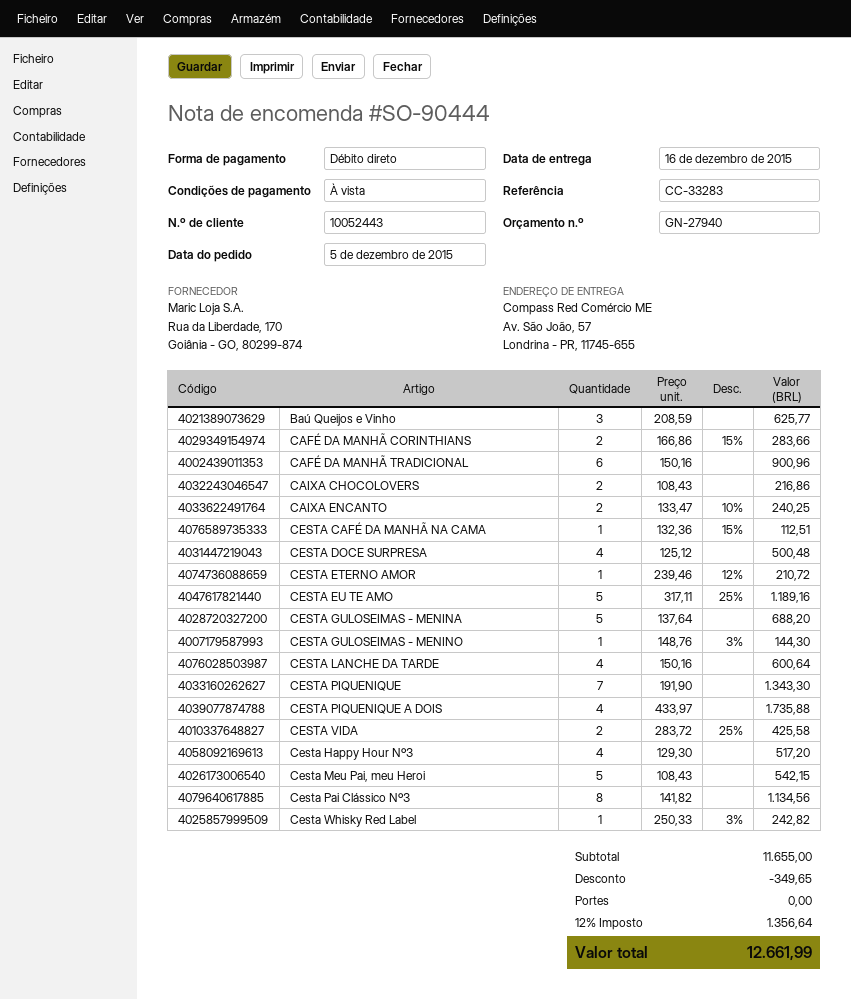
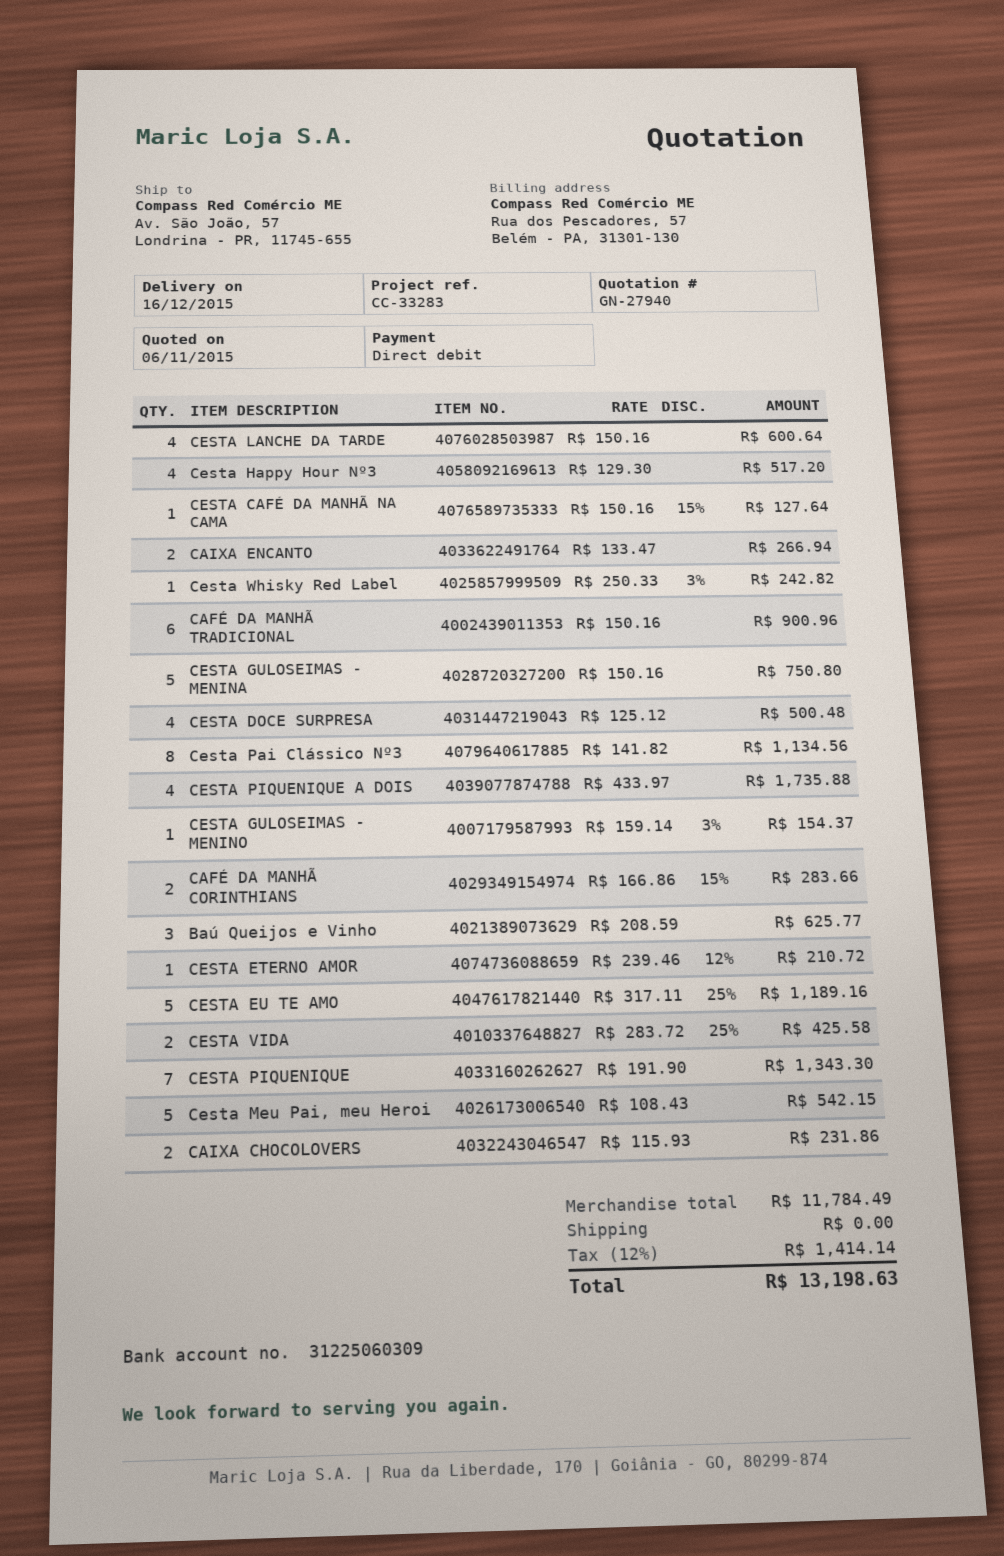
CAIXA CHOCOLOVERS: 2 x 108.43 = 216.86 -> 2 x 115.93 = 231.86
CAIXA ENCANTO: 2 x 133.47 - 10% = 240.25 -> 2 x 133.47 = 266.94
CESTA CAFÉ DA MANHÃ NA CAMA: 1 x 132.36 - 15% = 112.51 -> 1 x 150.16 - 15% = 127.64
CESTA GULOSEIMAS - MENINA: 5 x 137.64 = 688.20 -> 5 x 150.16 = 750.80
CESTA GULOSEIMAS - MENINO: 1 x 148.76 - 3% = 144.30 -> 1 x 159.14 - 3% = 154.37
subtotal: 11655.00 -> 11784.49
discount: 349.65 -> none
tax: 12% = 1356.64 -> 12% = 1414.14
total: 12661.99 -> 13198.63

